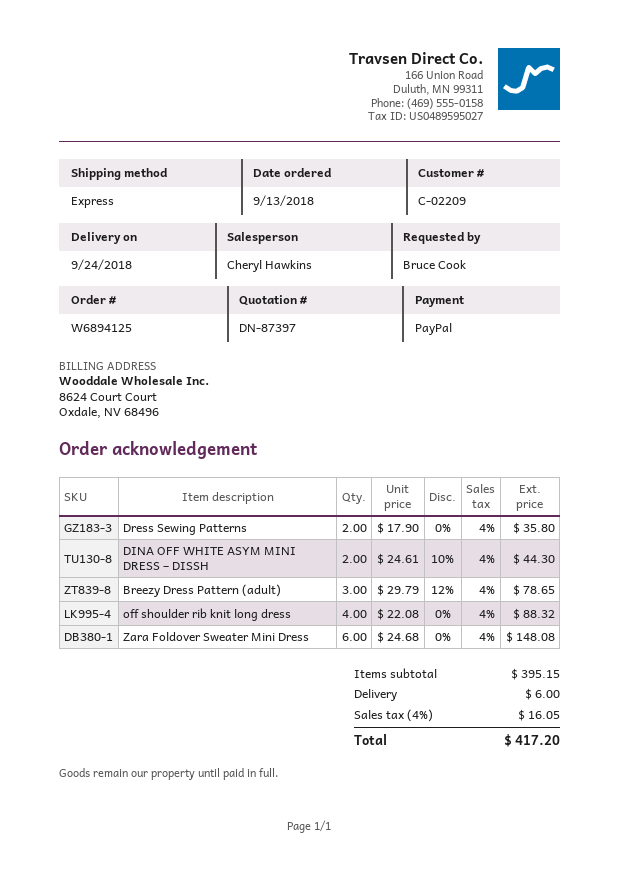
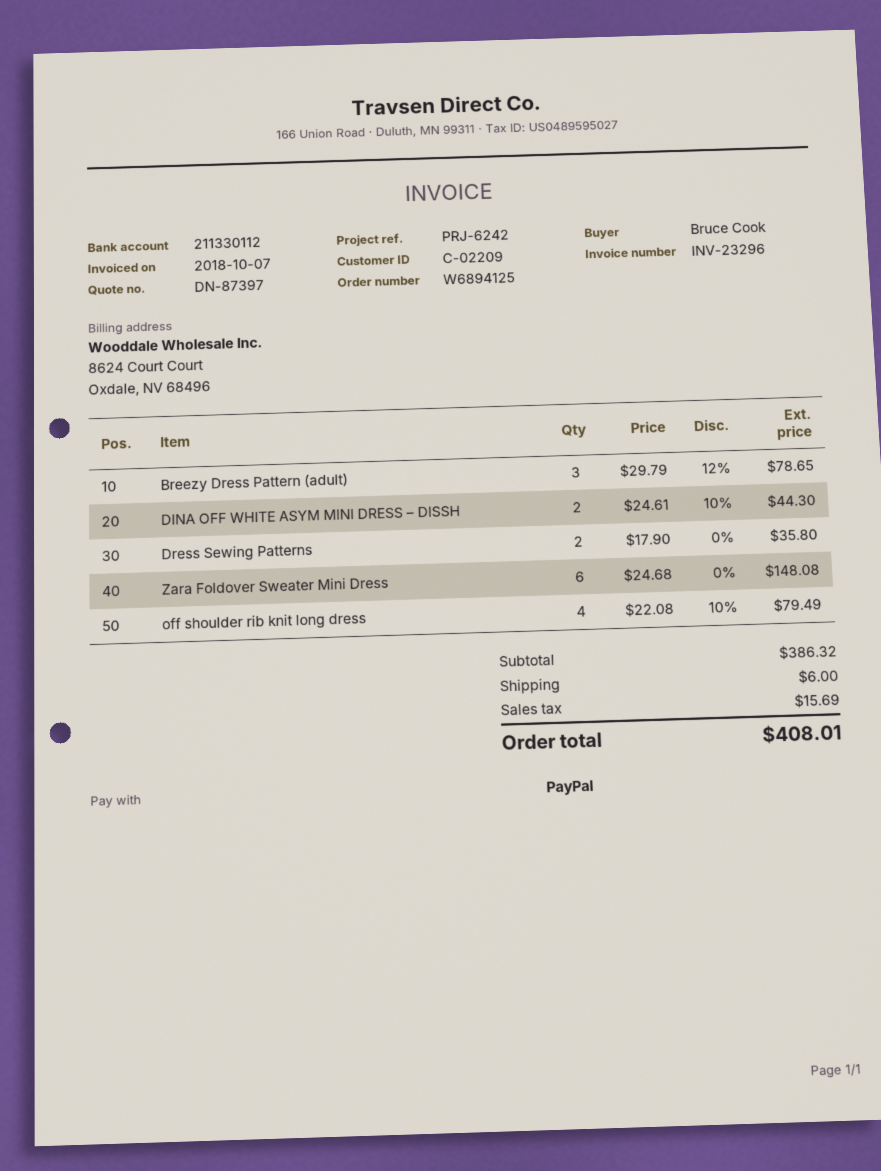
off shoulder rib knit long dress: 4 x 22.08 = 88.32 -> 4 x 22.08 - 10% = 79.49
subtotal: 395.15 -> 386.32
tax: 16.05 -> 15.69
total: 417.20 -> 408.01

